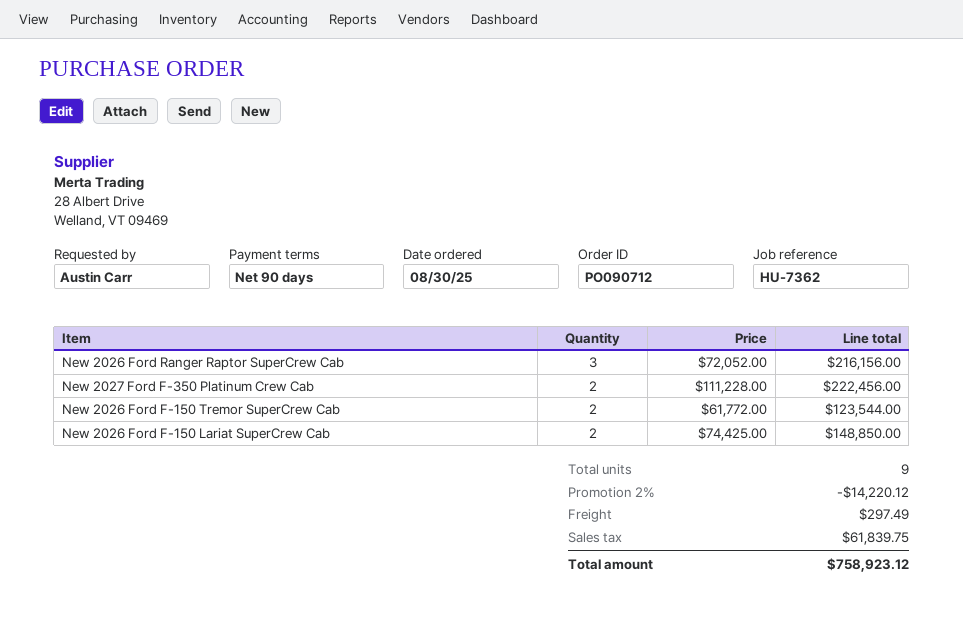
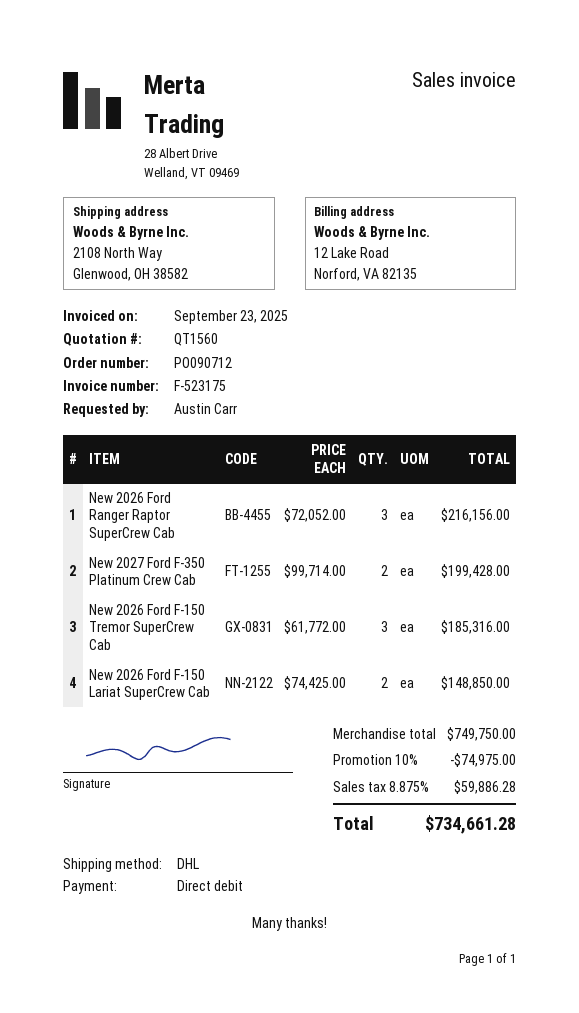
New 2027 Ford F-350 Platinum Crew Cab: 2 x 111228.00 = 222456.00 -> 2 x 99714.00 = 199428.00
New 2026 Ford F-150 Tremor SuperCrew Cab: 2 x 61772.00 = 123544.00 -> 3 x 61772.00 = 185316.00
discount: 2% = 14220.12 -> 10% = 74975.00
shipping: 297.49 -> none
tax: 61839.75 -> 59886.28
total: 758923.12 -> 734661.28

